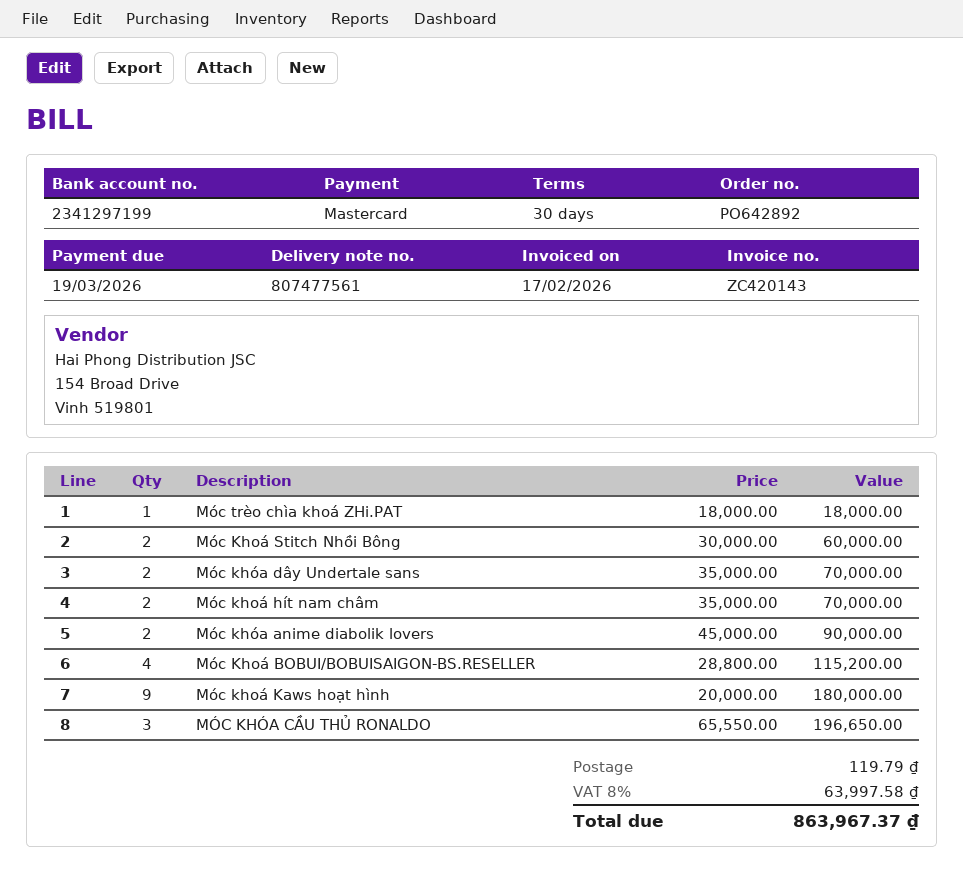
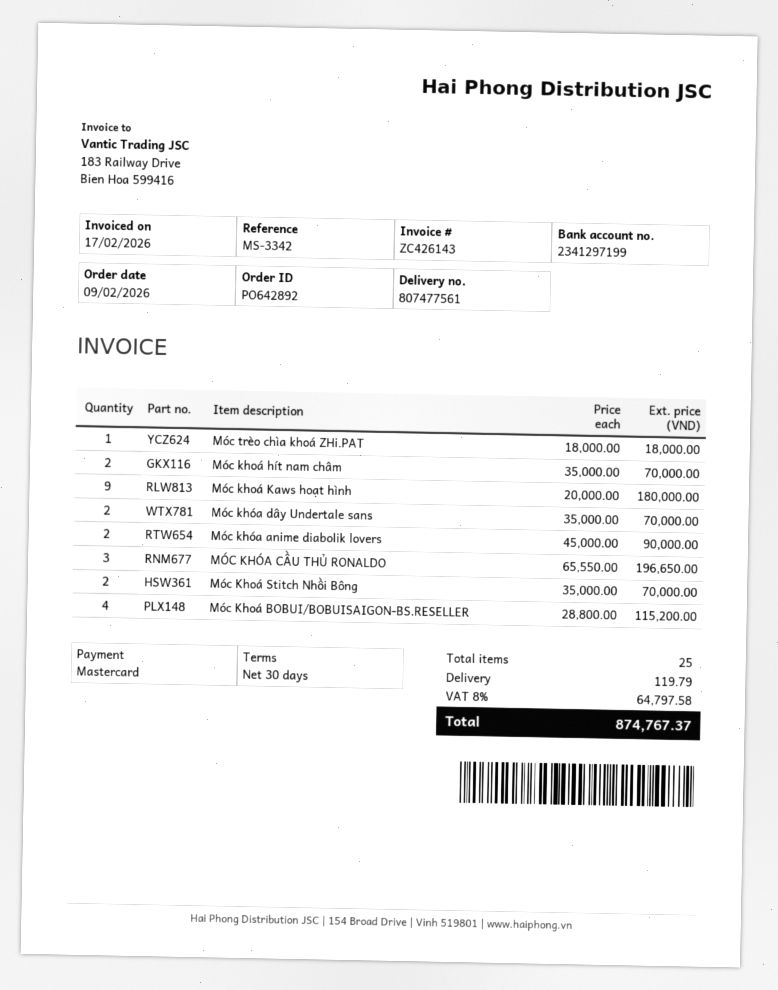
invoice number: ZC420143 -> ZC426143
Móc Khoá Stitch Nhồi Bông: 2 x 30000.00 = 60000.00 -> 2 x 35000.00 = 70000.00
tax: 8% = 63997.58 -> 8% = 64797.58
total: 863967.37 -> 874767.37

